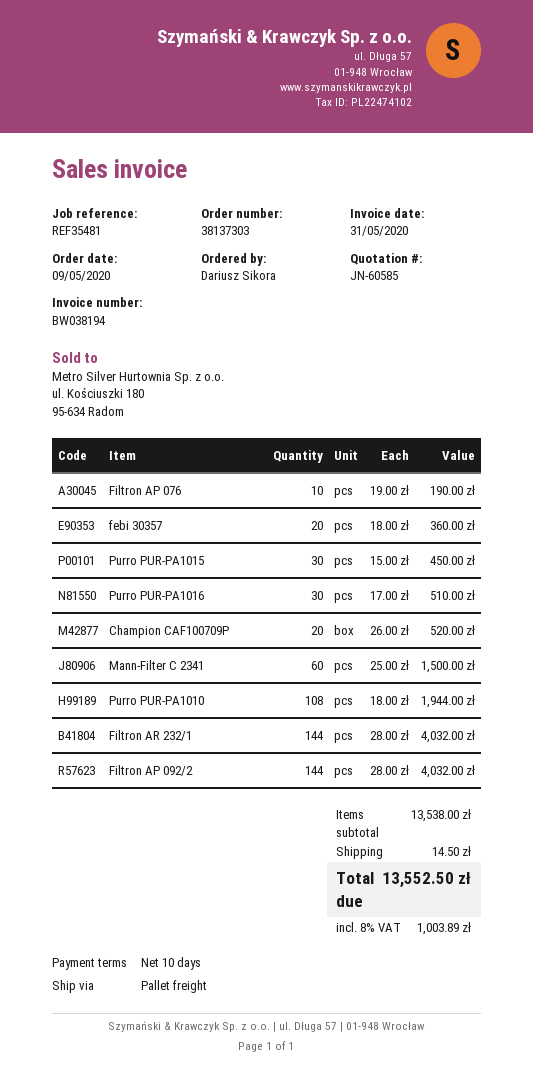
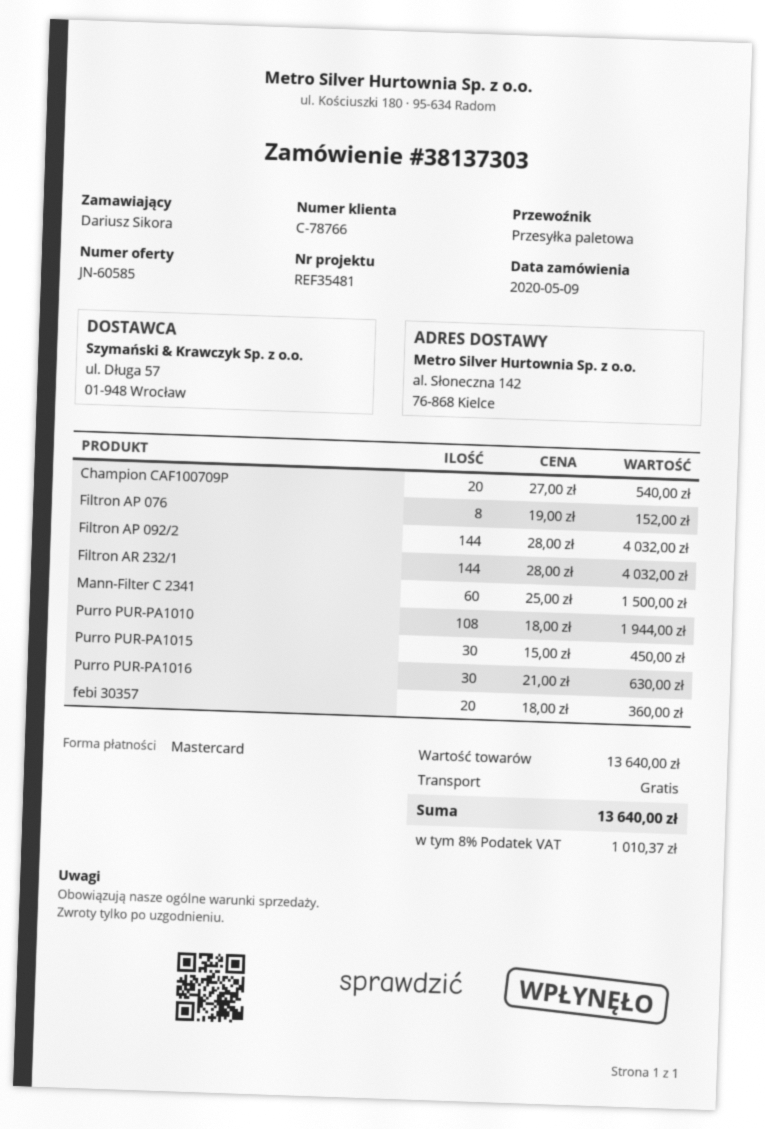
Filtron AP 076: 10 x 19.00 = 190.00 -> 8 x 19.00 = 152.00
Purro PUR-PA1016: 30 x 17.00 = 510.00 -> 30 x 21.00 = 630.00
Champion CAF100709P: 20 x 26.00 = 520.00 -> 20 x 27.00 = 540.00
subtotal: 13538.00 -> 13640.00
shipping: 14.50 -> 0.00
tax: 8% = 1003.89 -> 8% = 1010.37
total: 13552.50 -> 13640.00

